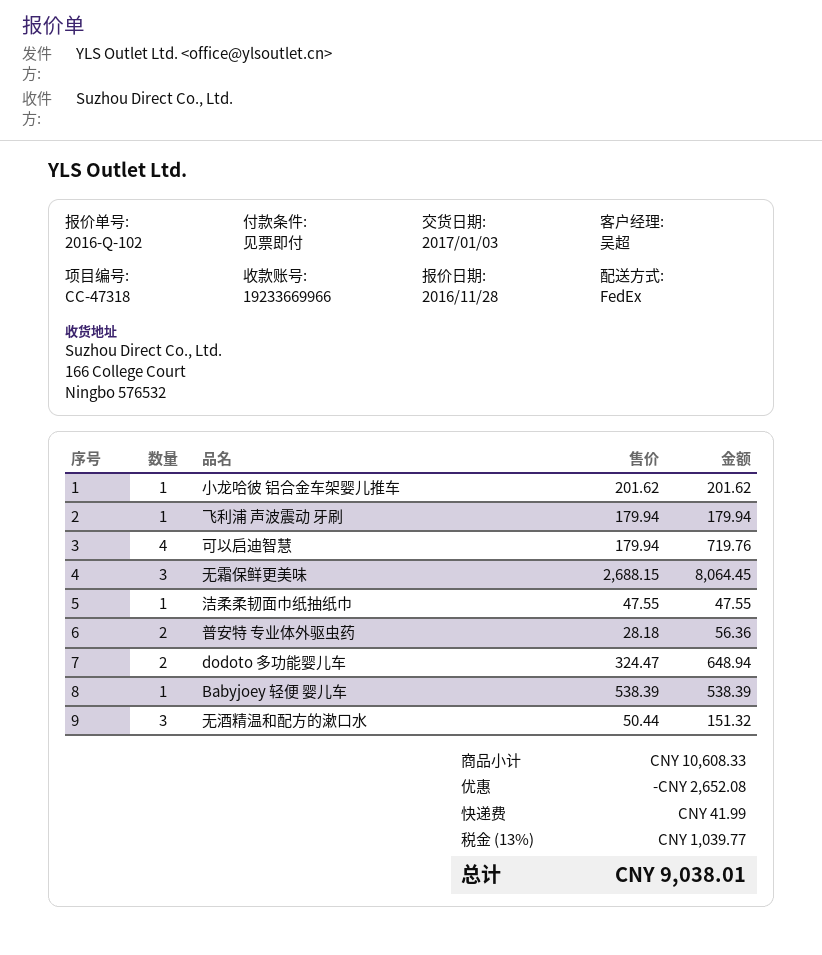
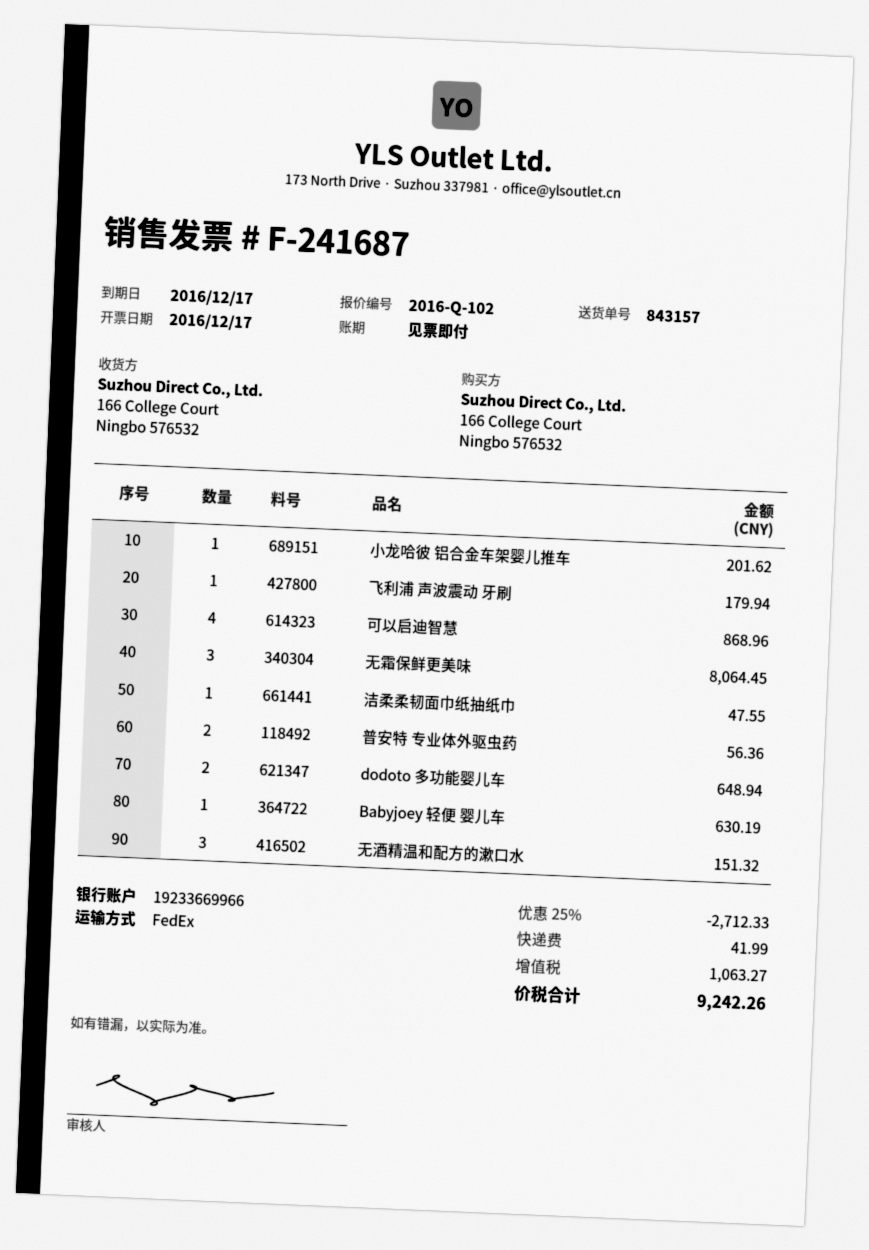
可以启迪智慧: 4 for 719.76 -> 4 for 868.96
Babyjoey 轻便 婴儿车: 1 for 538.39 -> 1 for 630.19
discount: 2652.08 -> 2712.33
tax: 1039.77 -> 1063.27
total: 9038.01 -> 9242.26

